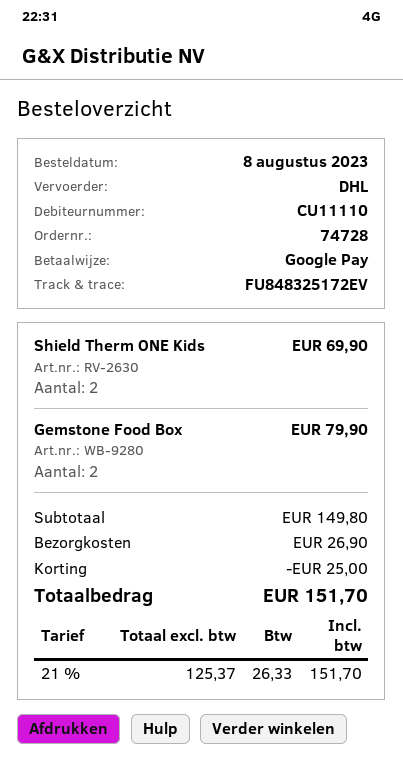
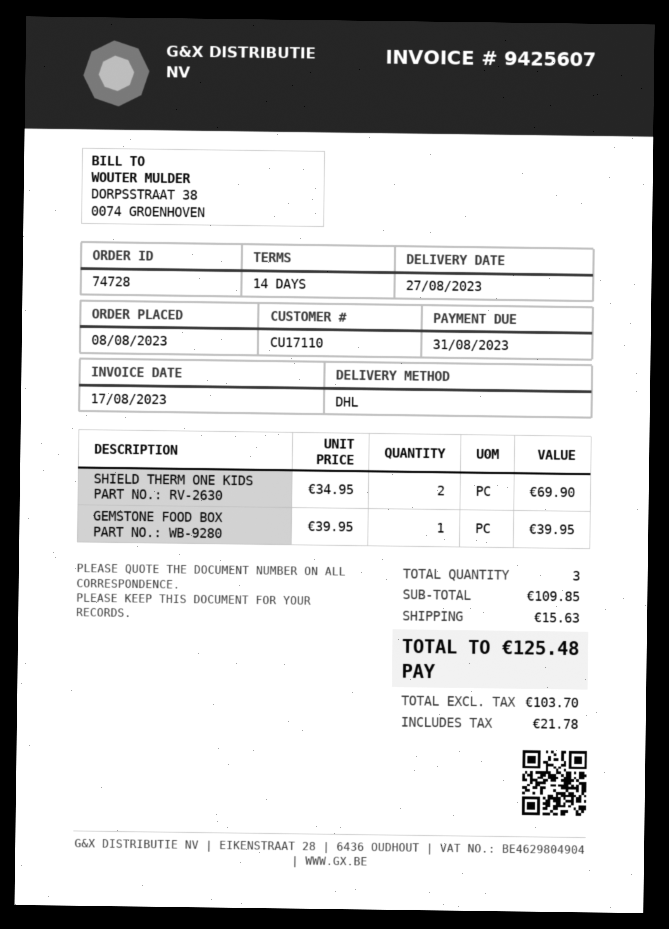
customer number: CU11110 -> CU17110
Gemstone Food Box: 2 for 79.90 -> 1 for 39.95
subtotal: 149.80 -> 109.85
discount: 25.00 -> none
shipping: 26.90 -> 15.63
net: 125.37 -> 103.70
tax: 26.33 -> 21.78
total: 151.70 -> 125.48

